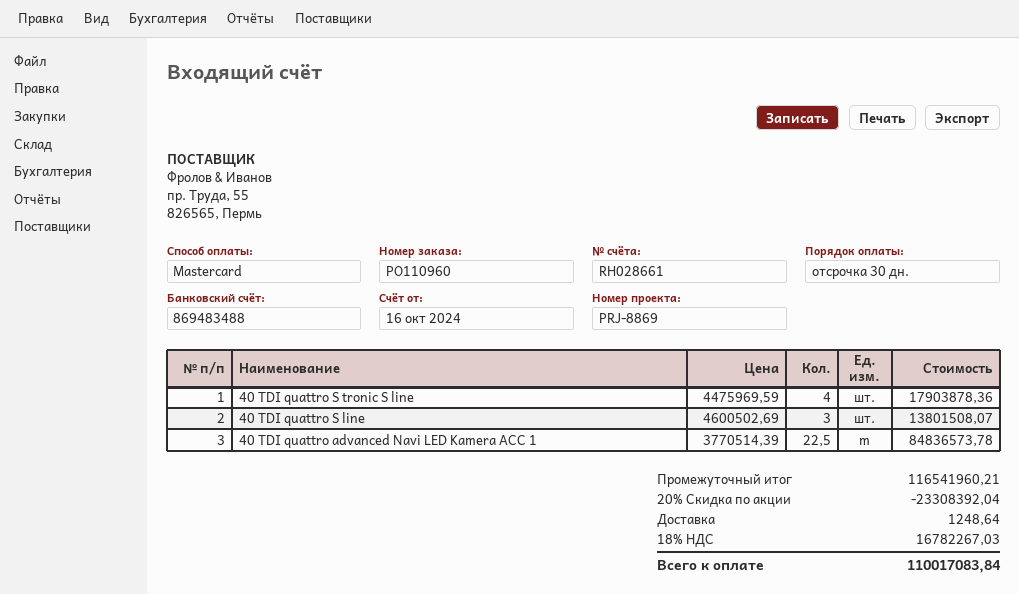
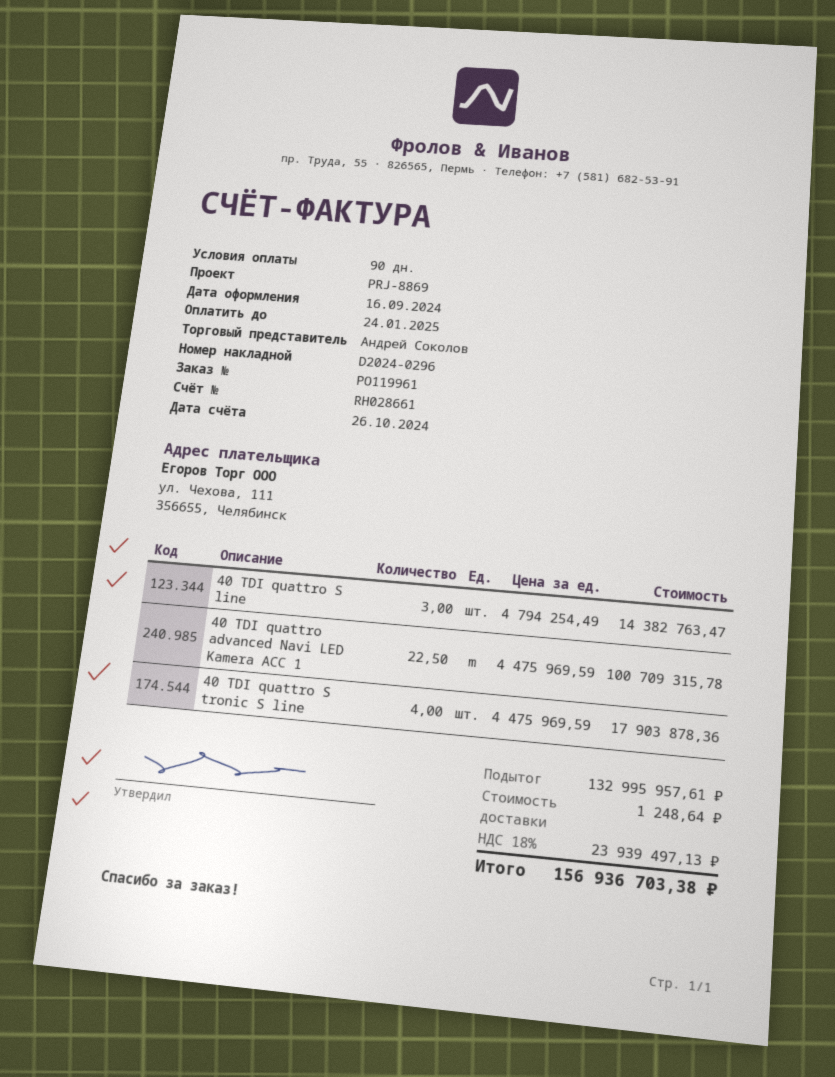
order number: PO110960 -> PO119961
invoice date: 2024-10-16 -> 2024-10-26
payment terms: 30 days -> 90 days
40 TDI quattro S line: 3 x 4600502.69 = 13801508.07 -> 3 x 4794254.49 = 14382763.47
40 TDI quattro advanced Navi LED Kamera ACC 1: 22.5 x 3770514.39 = 84836573.78 -> 22.5 x 4475969.59 = 100709315.78
subtotal: 116541960.21 -> 132995957.61
discount: 20% = 23308392.04 -> none
tax: 18% = 16782267.03 -> 18% = 23939497.13
total: 110017083.84 -> 156936703.38

